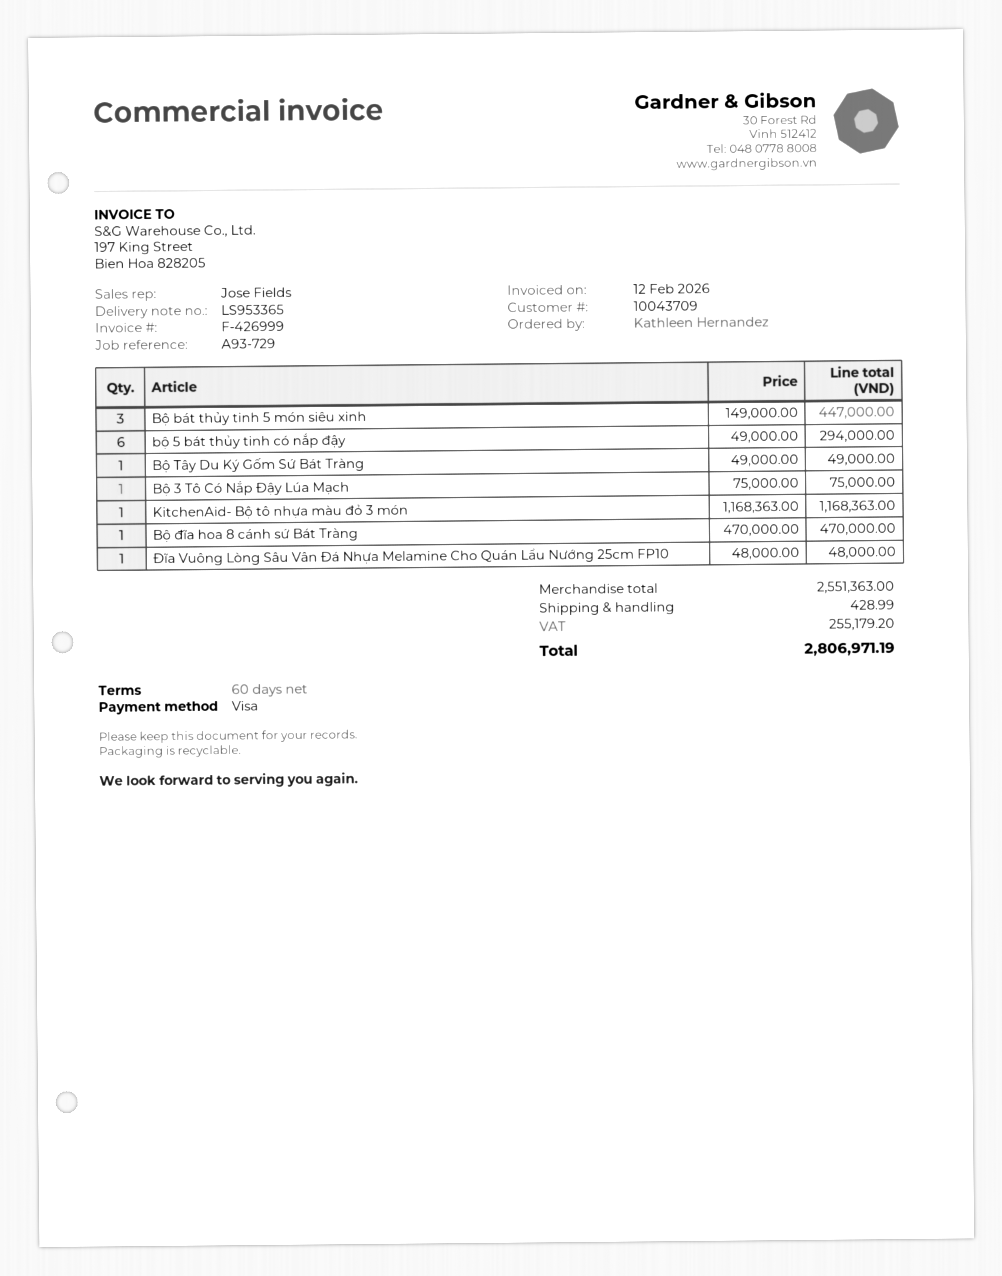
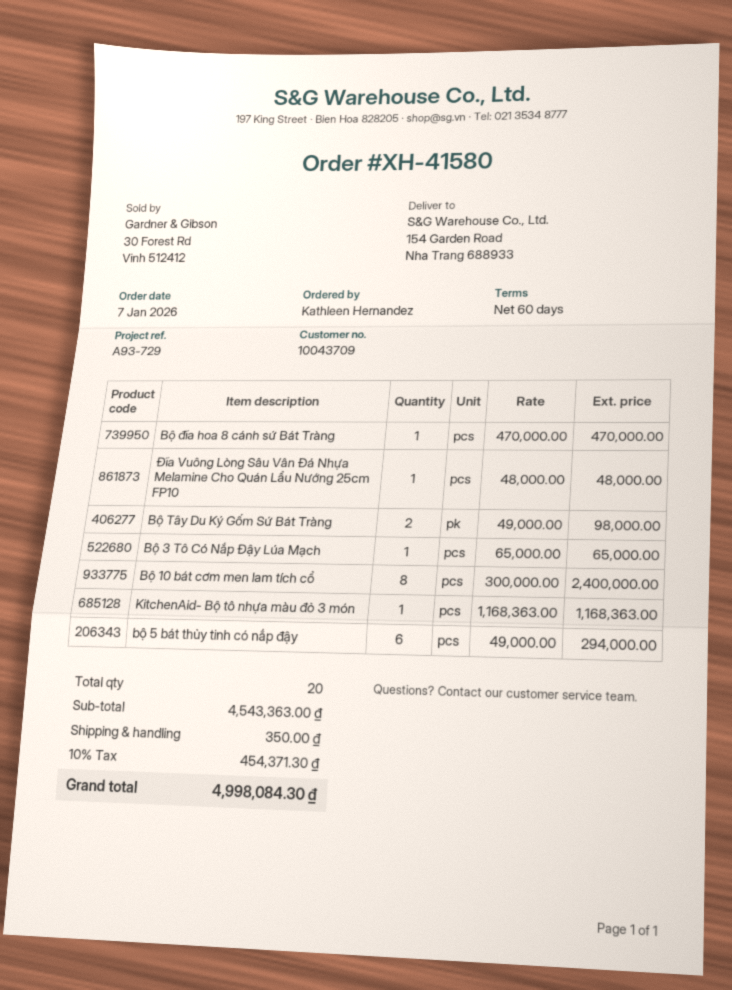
Bộ bát thủy tinh 5 món siêu xinh: 3 x 149000.00 = 447000.00 -> none
Bộ Tây Du Ký Gốm Sứ Bát Tràng: 1 x 49000.00 = 49000.00 -> 2 x 49000.00 = 98000.00
Bộ 3 Tô Có Nắp Đậy Lúa Mạch: 1 x 75000.00 = 75000.00 -> 1 x 65000.00 = 65000.00
Bộ 10 bát cơm men lam tích cổ: none -> 8 x 300000.00 = 2400000.00
subtotal: 2551363.00 -> 4543363.00
shipping: 428.99 -> 350.00
tax: 255179.20 -> 454371.30
total: 2806971.19 -> 4998084.30

